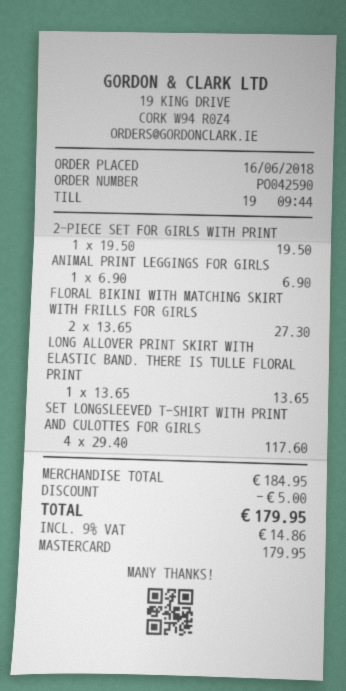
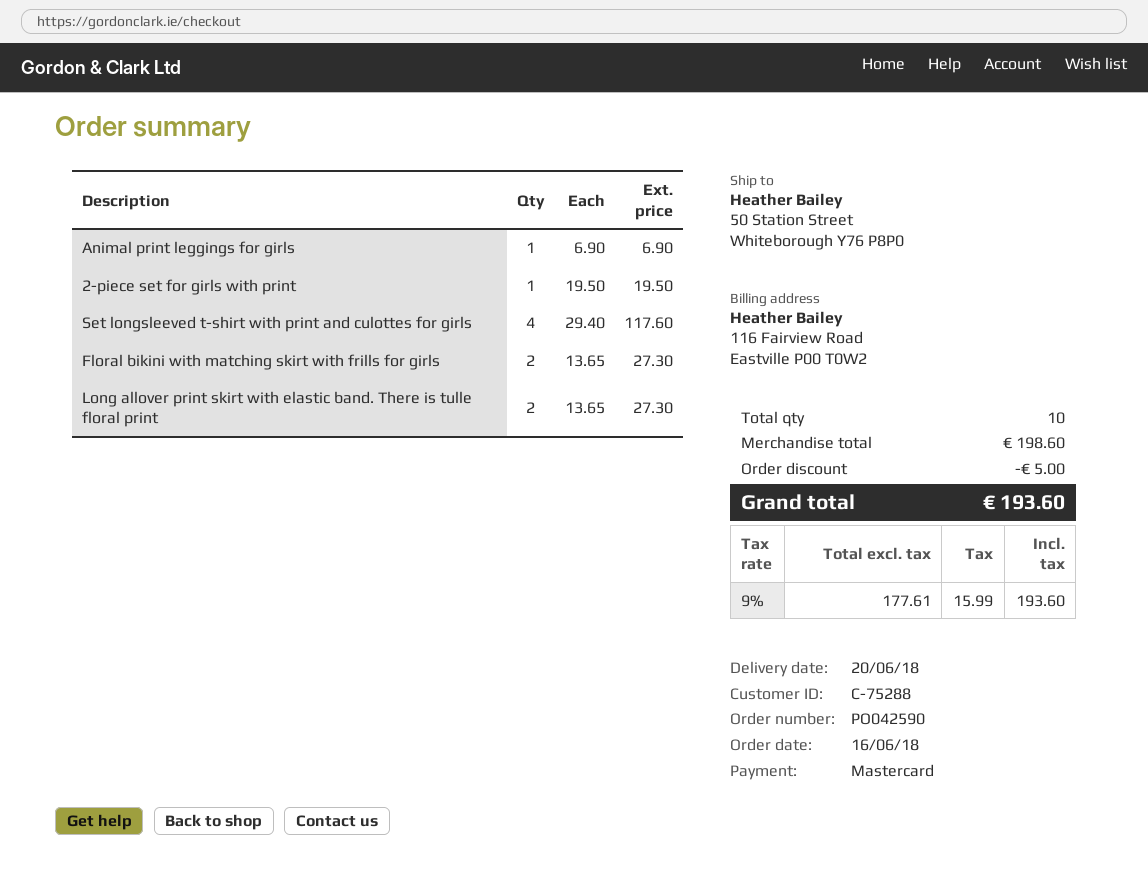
LONG ALLOVER PRINT SKIRT WITH ELASTIC BAND. THERE IS TULLE FLORAL PRINT: 1 x 13.65 = 13.65 -> 2 x 13.65 = 27.30
subtotal: 184.95 -> 198.60
tax: 9% = 14.86 -> 9% = 15.99
total: 179.95 -> 193.60

